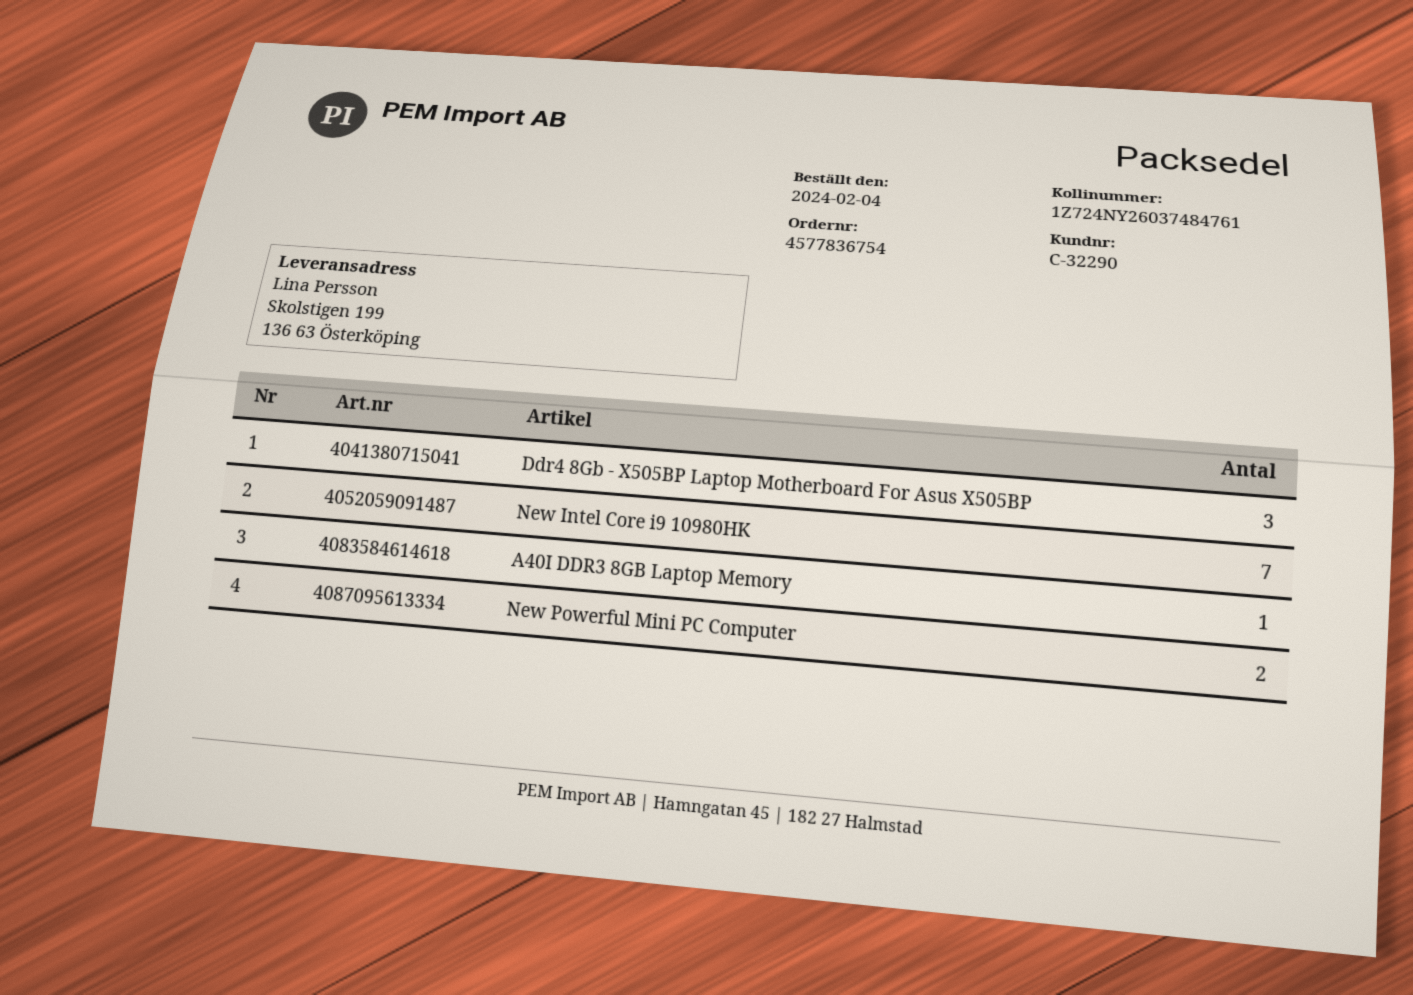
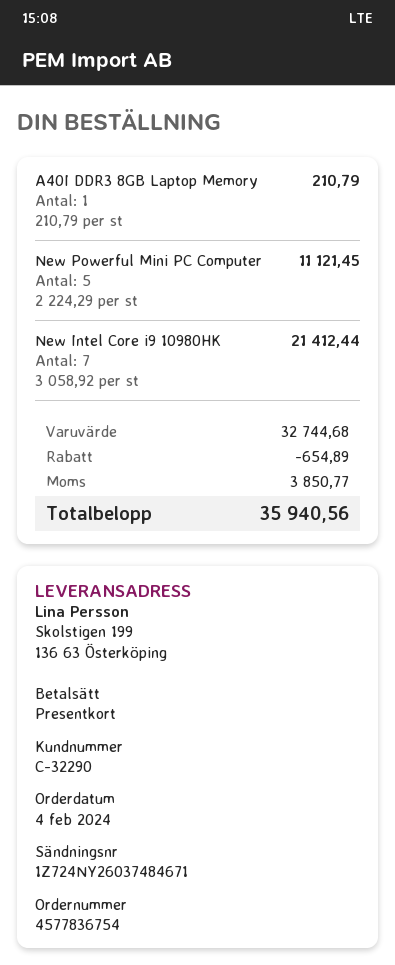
tracking number: 1Z724NY26037484761 -> 1Z724NY26037484671
Ddr4 8Gb - X505BP Laptop Motherboard For Asus X505BP: 3 -> none
New Powerful Mini PC Computer: 2 -> 5

